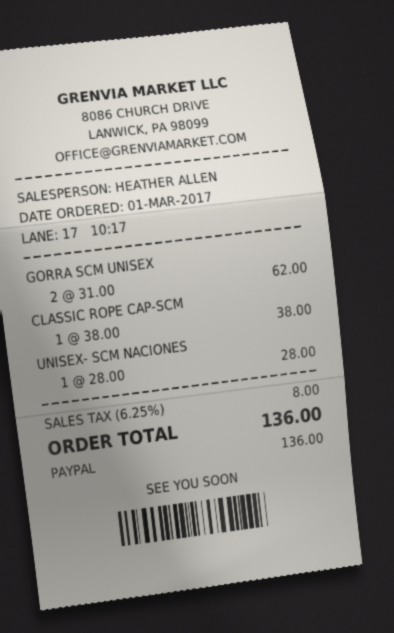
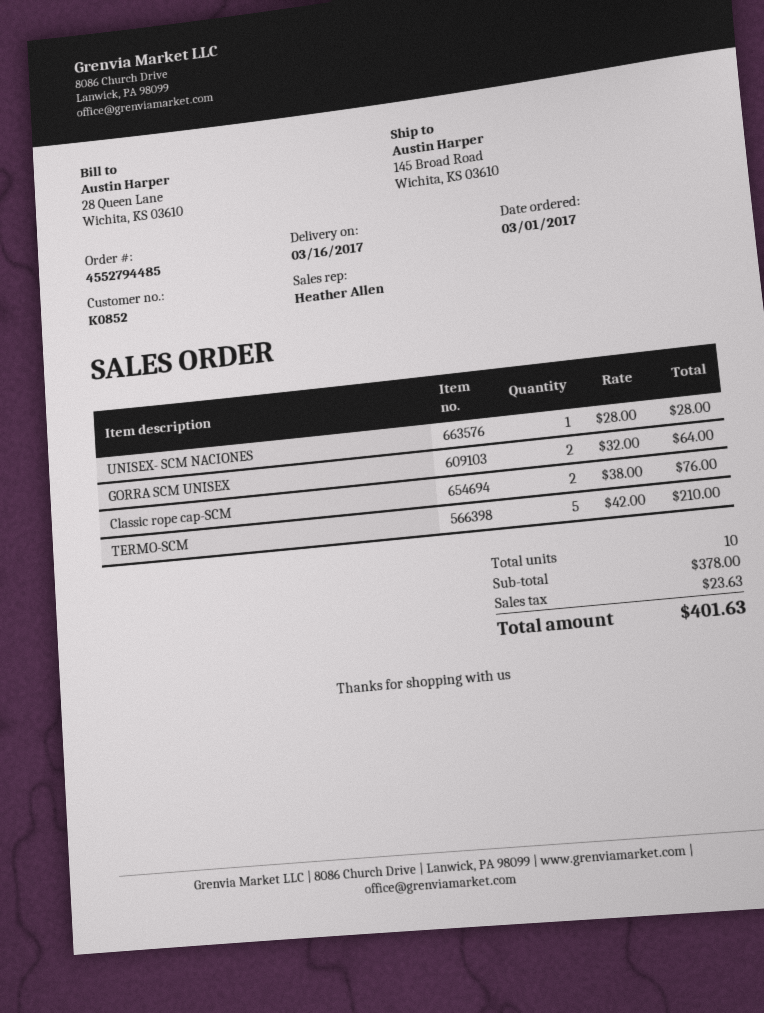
GORRA SCM UNISEX: 2 x 31.00 = 62.00 -> 2 x 32.00 = 64.00
CLASSIC ROPE CAP-SCM: 1 x 38.00 = 38.00 -> 2 x 38.00 = 76.00
TERMO-SCM: none -> 5 x 42.00 = 210.00
tax: 8.00 -> 23.63
total: 136.00 -> 401.63

